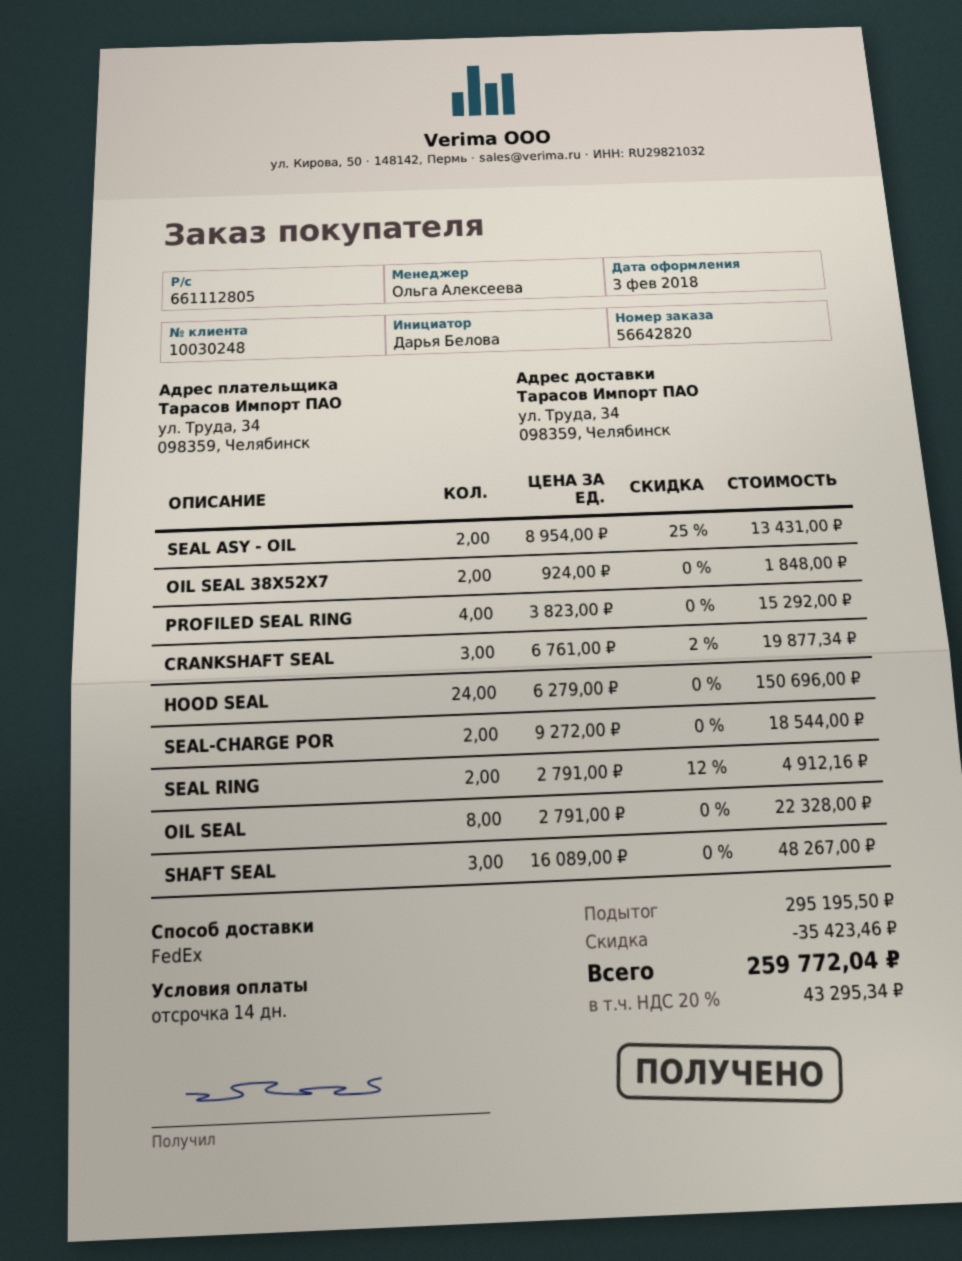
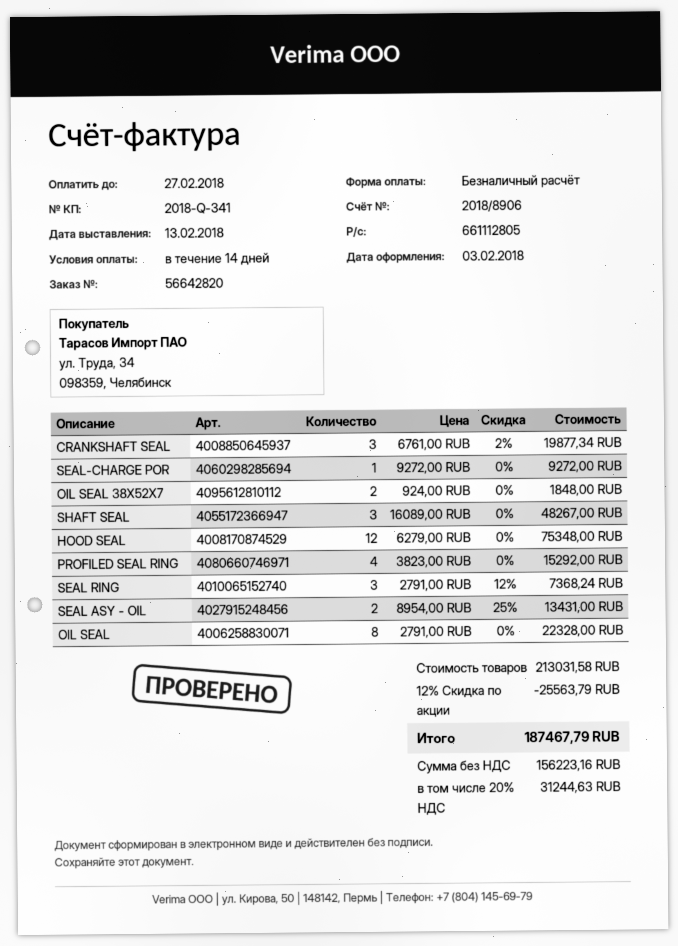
HOOD SEAL: 24 x 6279.00 = 150696.00 -> 12 x 6279.00 = 75348.00
SEAL-CHARGE POR: 2 x 9272.00 = 18544.00 -> 1 x 9272.00 = 9272.00
SEAL RING: 2 x 2791.00 - 12% = 4912.16 -> 3 x 2791.00 - 12% = 7368.24
subtotal: 295195.50 -> 213031.58
discount: 35423.46 -> 25563.79
tax: 20% = 43295.34 -> 20% = 31244.63
total: 259772.04 -> 187467.79

